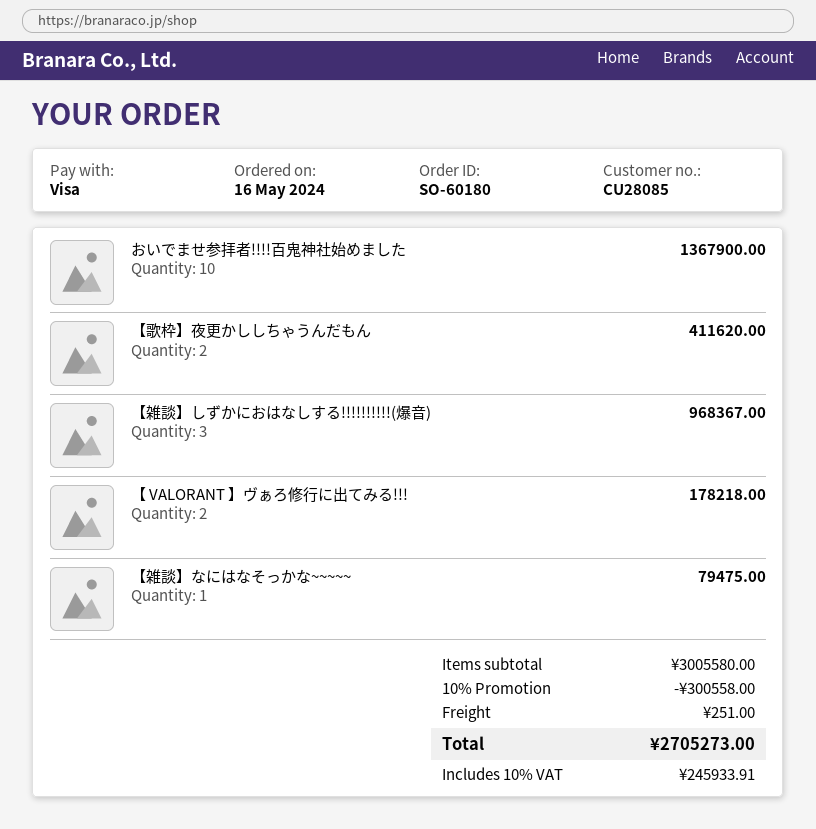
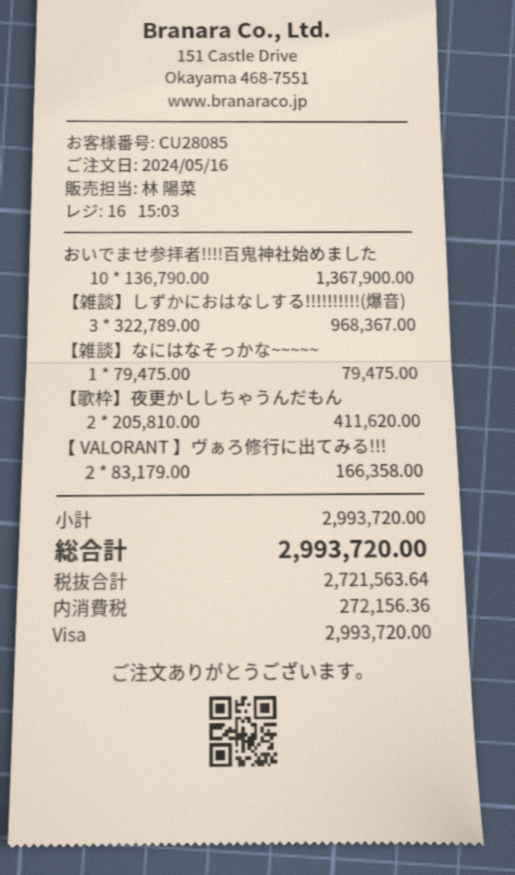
【 VALORANT 】ヴぁろ修行に出てみる!!!: 2 for 178218.00 -> 2 for 166358.00
subtotal: 3005580.00 -> 2993720.00
discount: 10% = 300558.00 -> none
shipping: 251.00 -> none
tax: 245933.91 -> 272156.36
total: 2705273.00 -> 2993720.00

